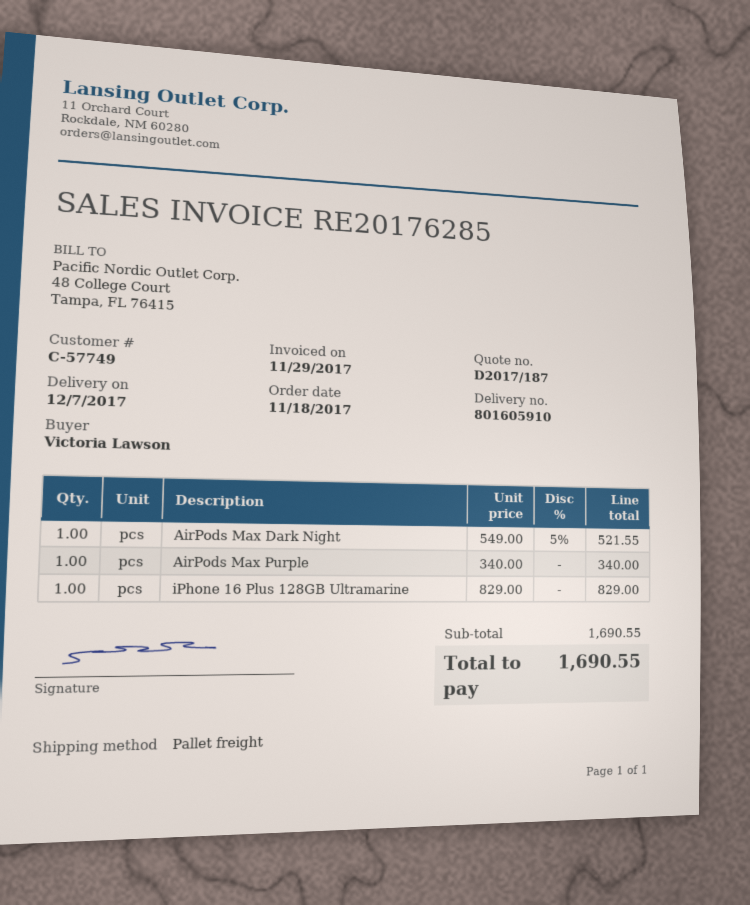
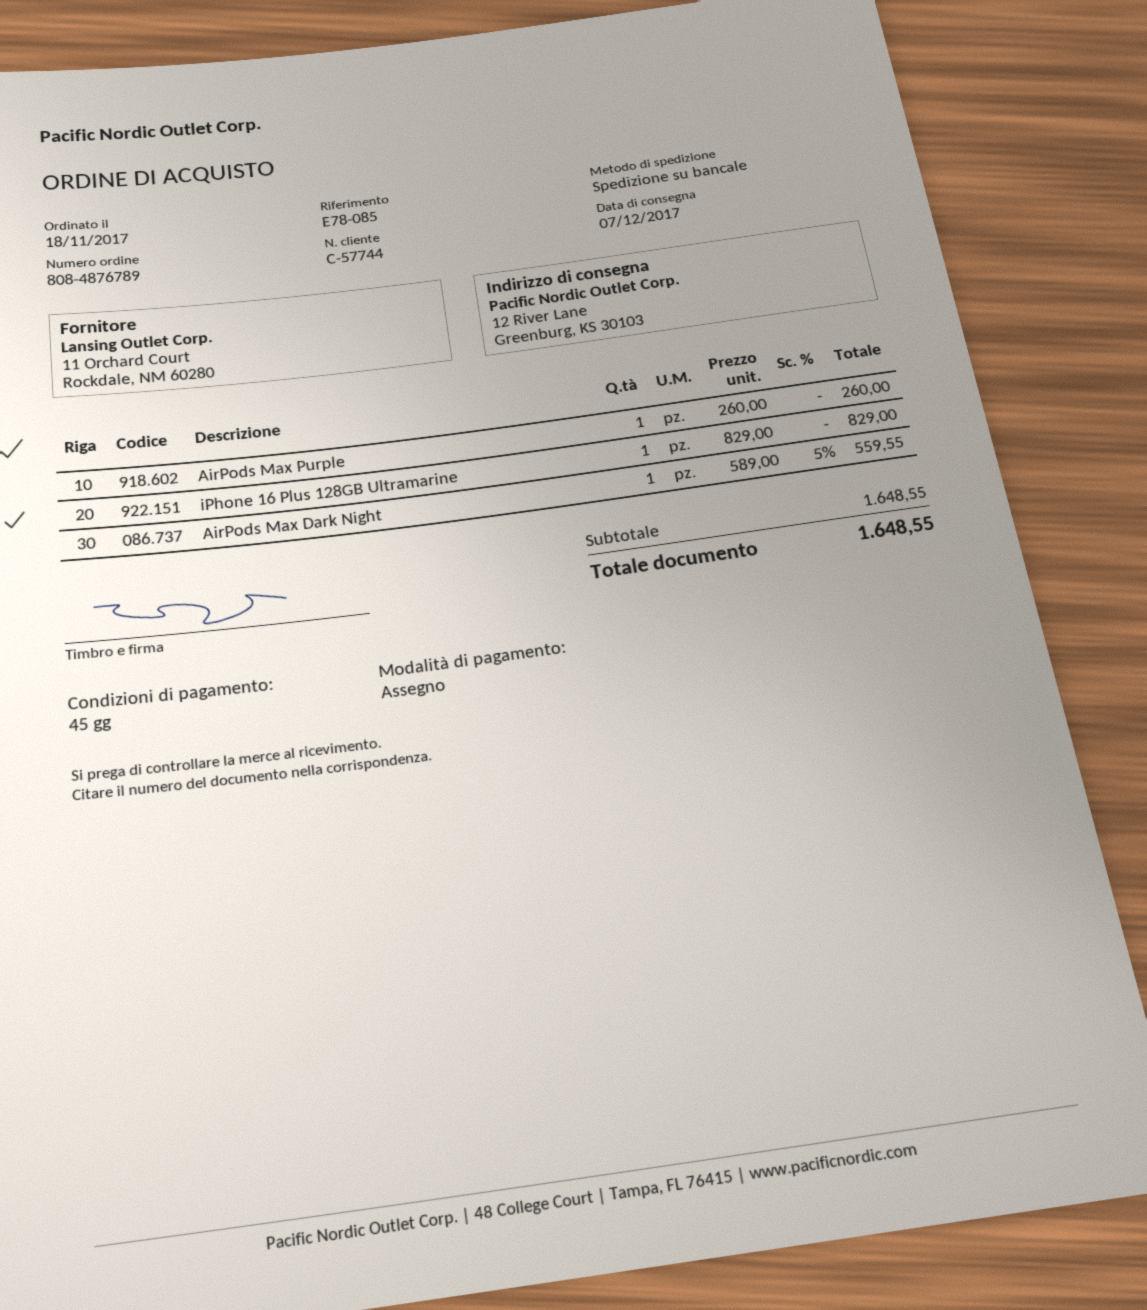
customer number: C-57749 -> C-57744
AirPods Max Dark Night: 1 x 549.00 - 5% = 521.55 -> 1 x 589.00 - 5% = 559.55
AirPods Max Purple: 1 x 340.00 = 340.00 -> 1 x 260.00 = 260.00
subtotal: 1690.55 -> 1648.55
total: 1690.55 -> 1648.55

